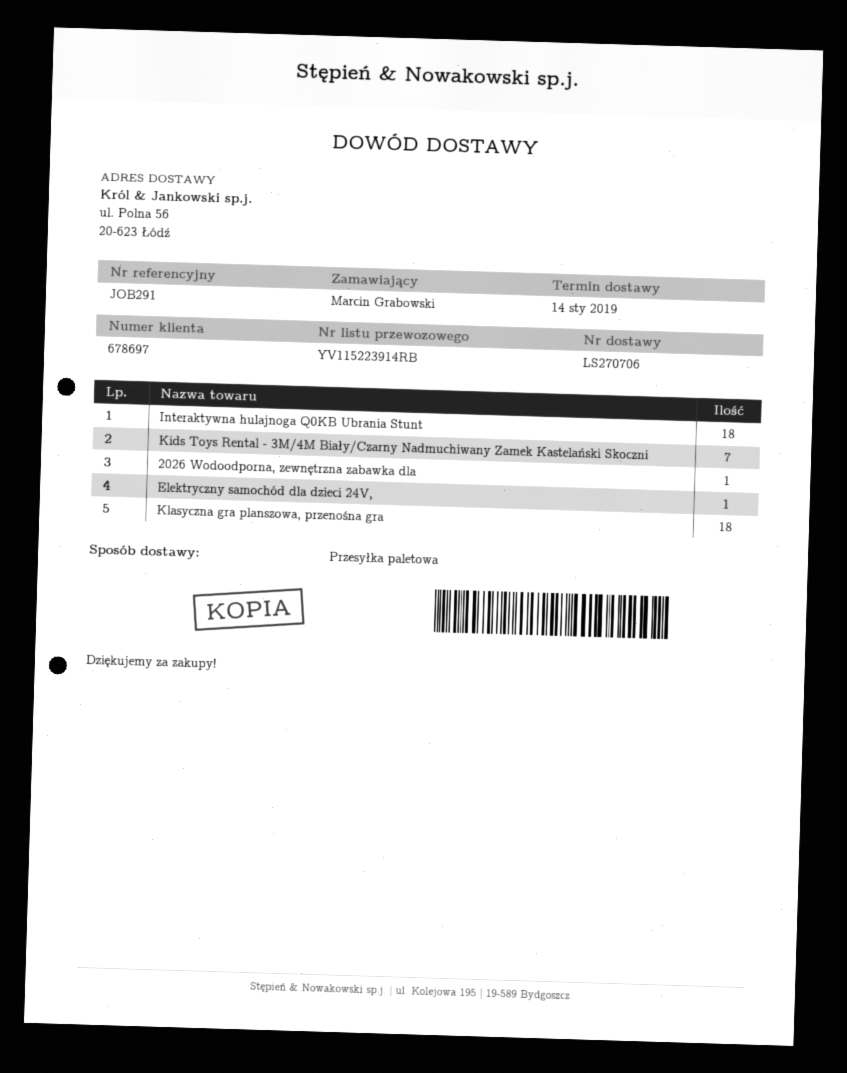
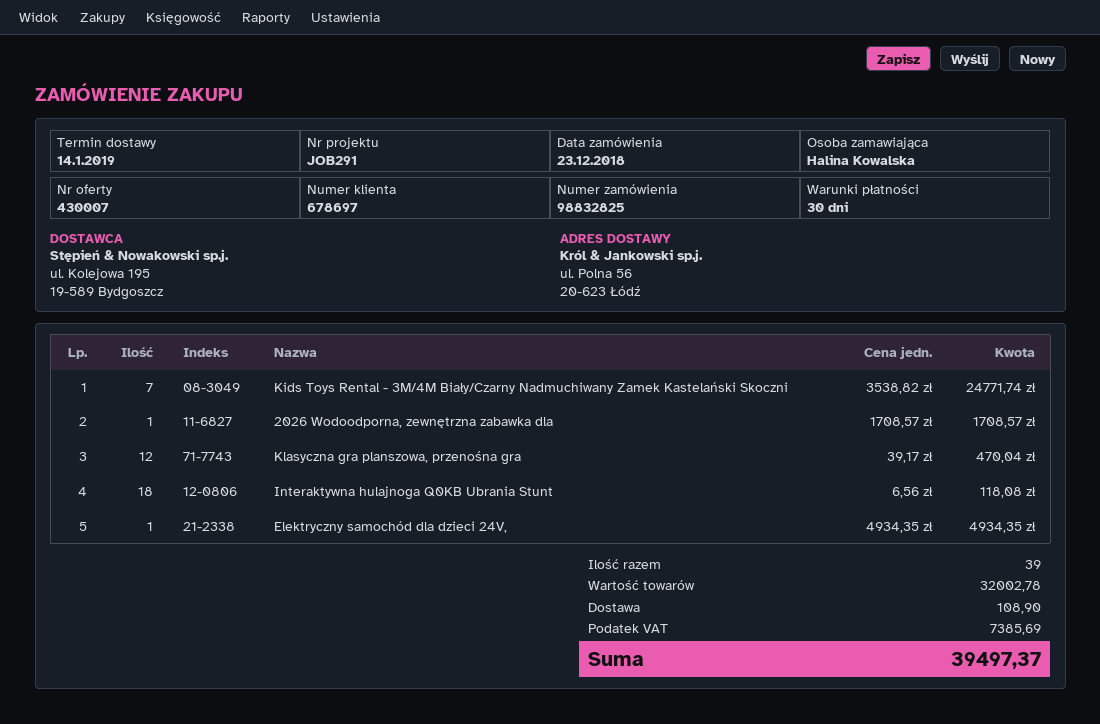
ordered by: Marcin Grabowski -> Halina Kowalska
Klasyczna gra planszowa, przenośna gra: 18 -> 12

